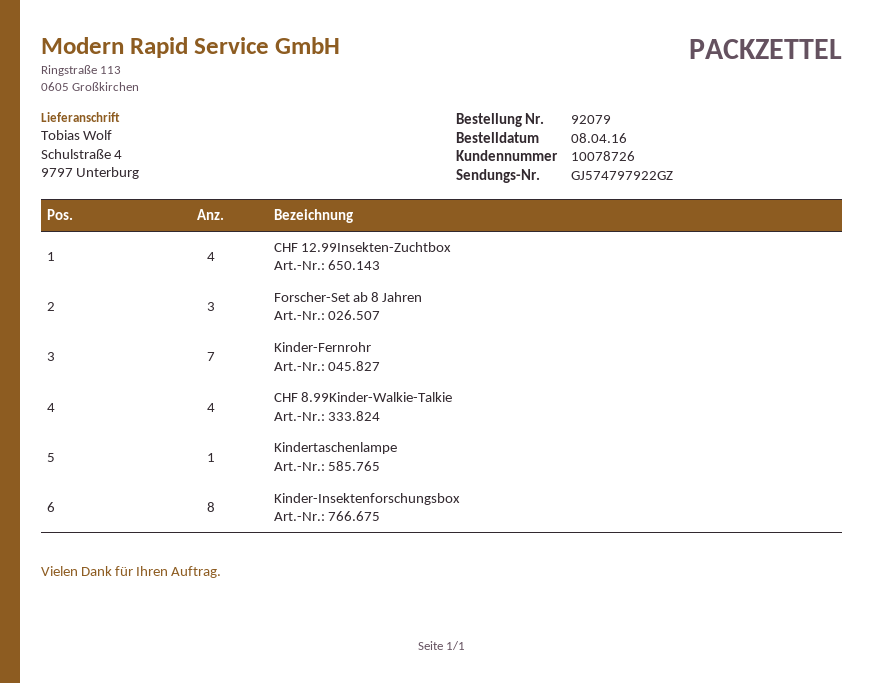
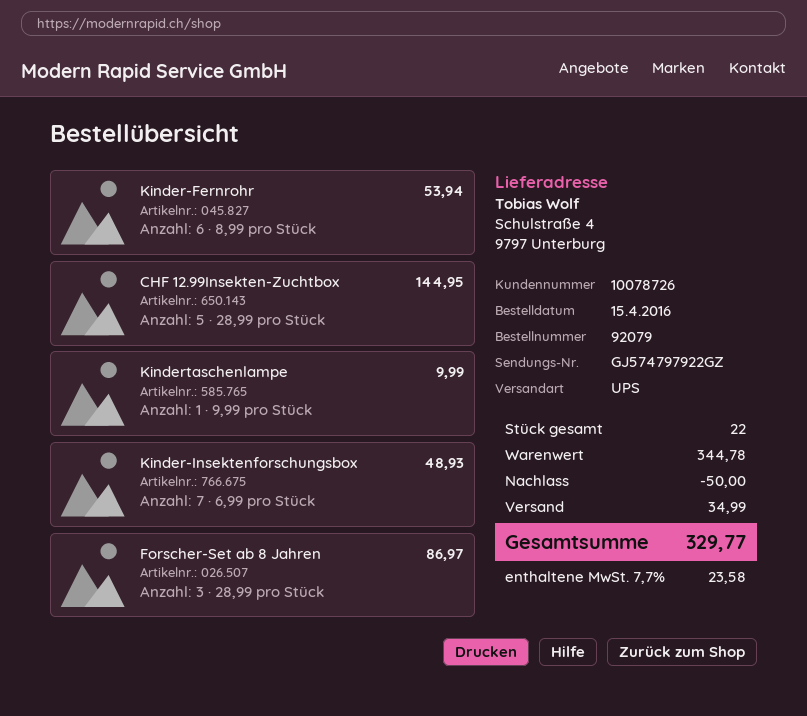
order date: 2016-04-08 -> 2016-04-15
CHF 12.99Insekten-Zuchtbox: 4 -> 5
Kinder-Fernrohr: 7 -> 6
CHF 8.99Kinder-Walkie-Talkie: 4 -> none
Kinder-Insektenforschungsbox: 8 -> 7

